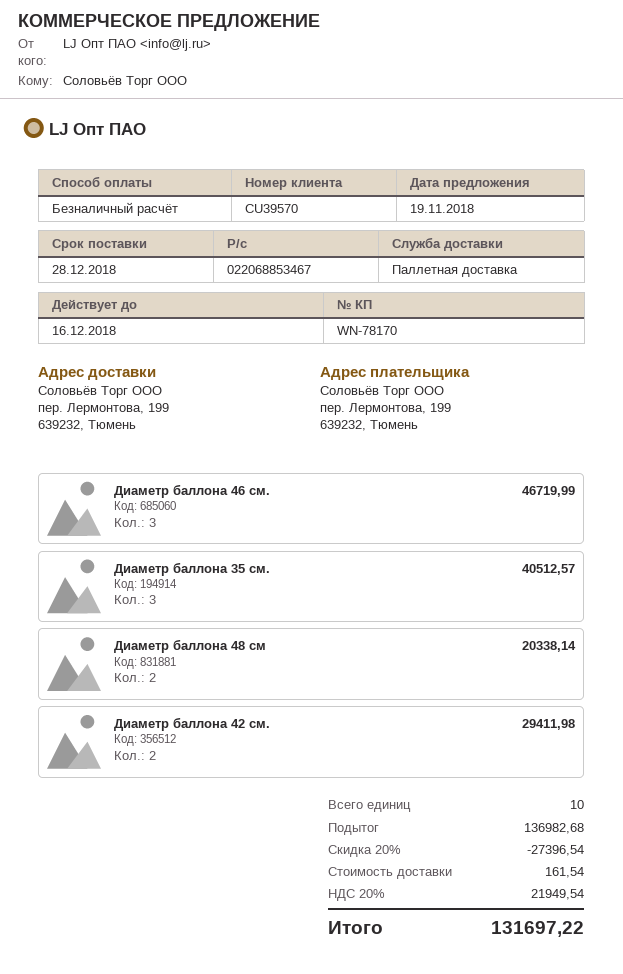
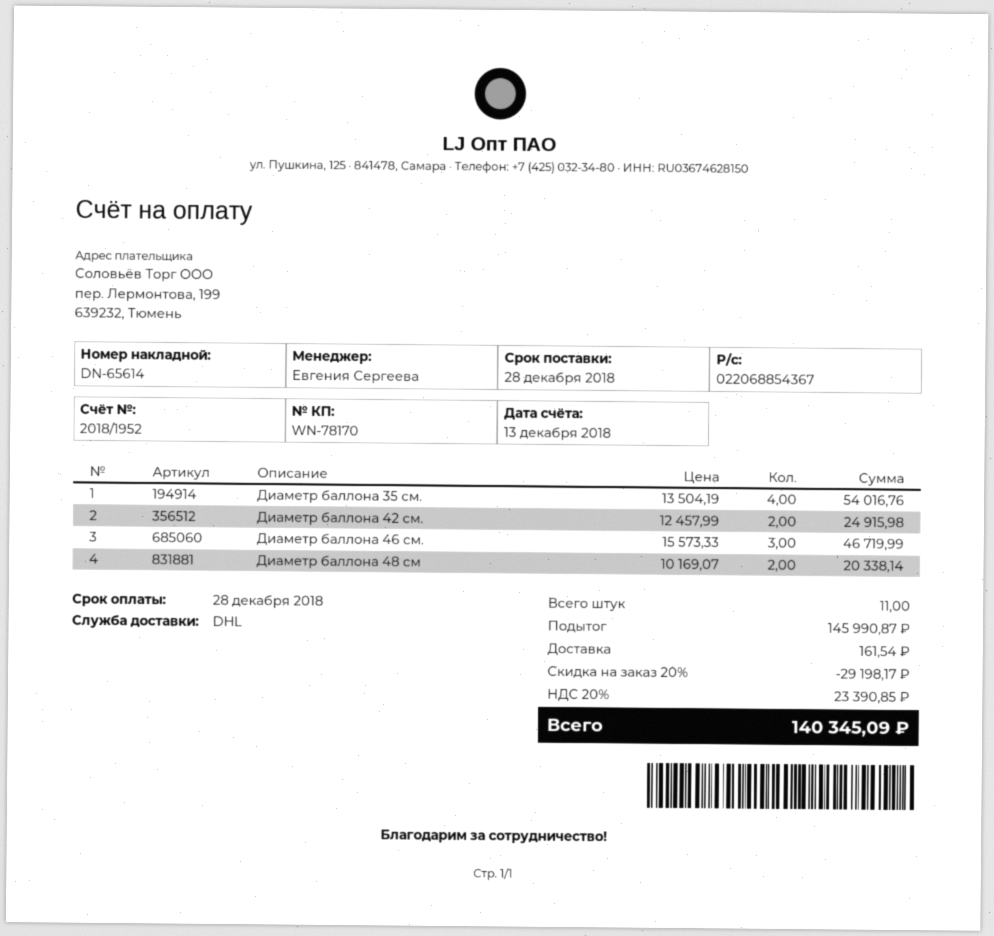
bank account: 022068853467 -> 022068854367
shipping method: pallet freight -> DHL
Диаметр баллона 35 см.: 3 for 40512.57 -> 4 for 54016.76
Диаметр баллона 42 см.: 2 for 29411.98 -> 2 for 24915.98
total quantity: 10 -> 11
subtotal: 136982.68 -> 145990.87
discount: 20% = 27396.54 -> 20% = 29198.17
tax: 20% = 21949.54 -> 20% = 23390.85
total: 131697.22 -> 140345.09

